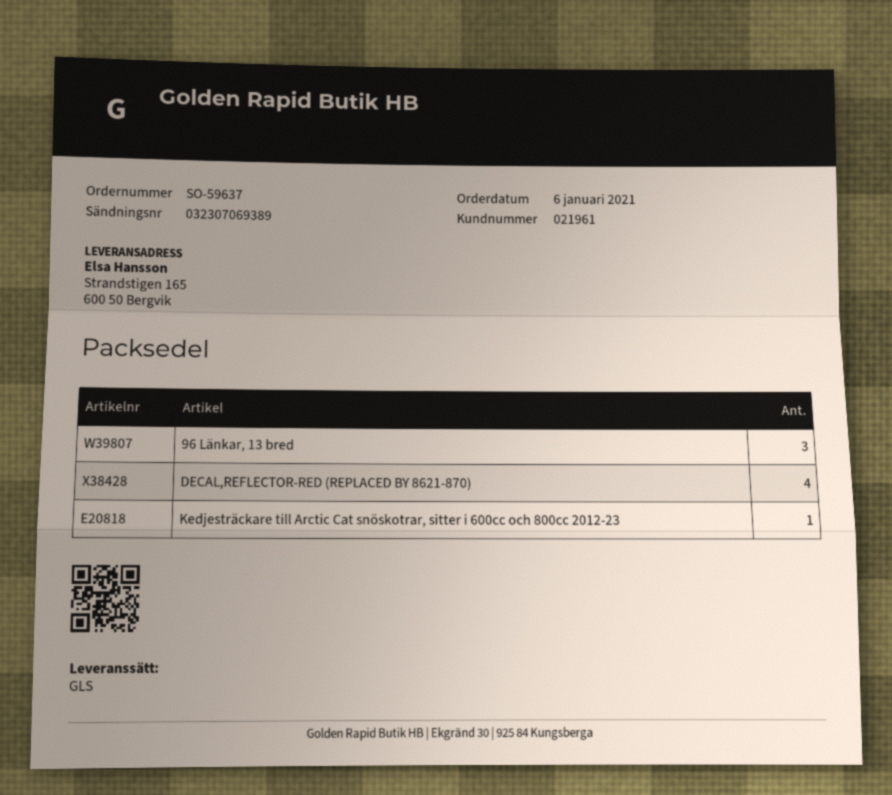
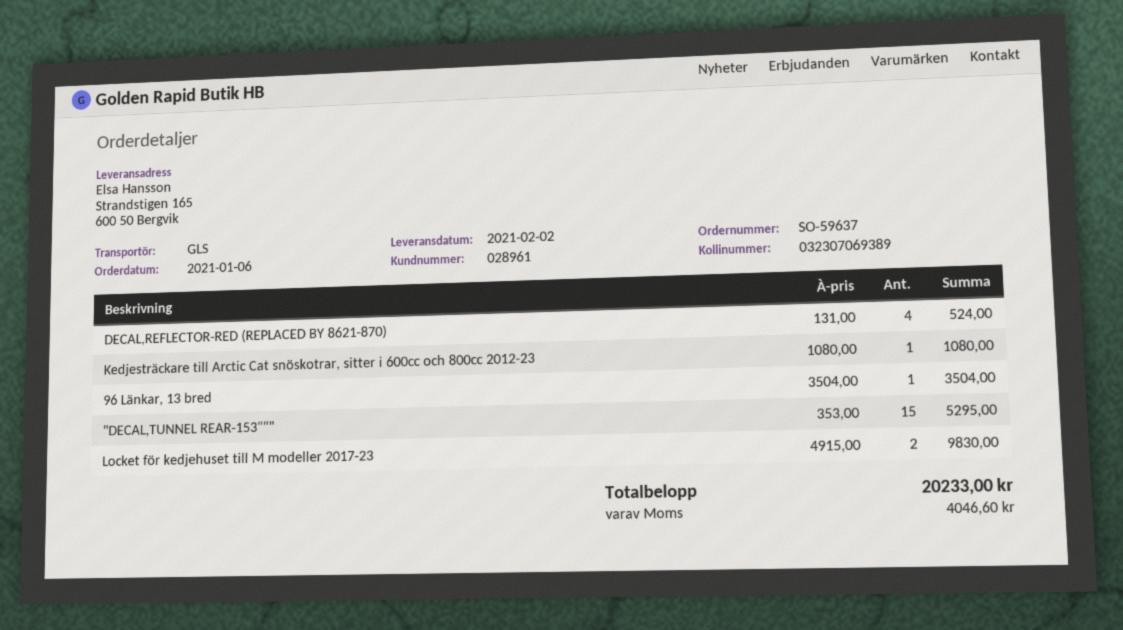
customer number: 021961 -> 028961
96 Länkar, 13 bred: 3 -> 1
"DECAL,TUNNEL REAR-153""": none -> 15
Locket för kedjehuset till M modeller 2017-23: none -> 2

